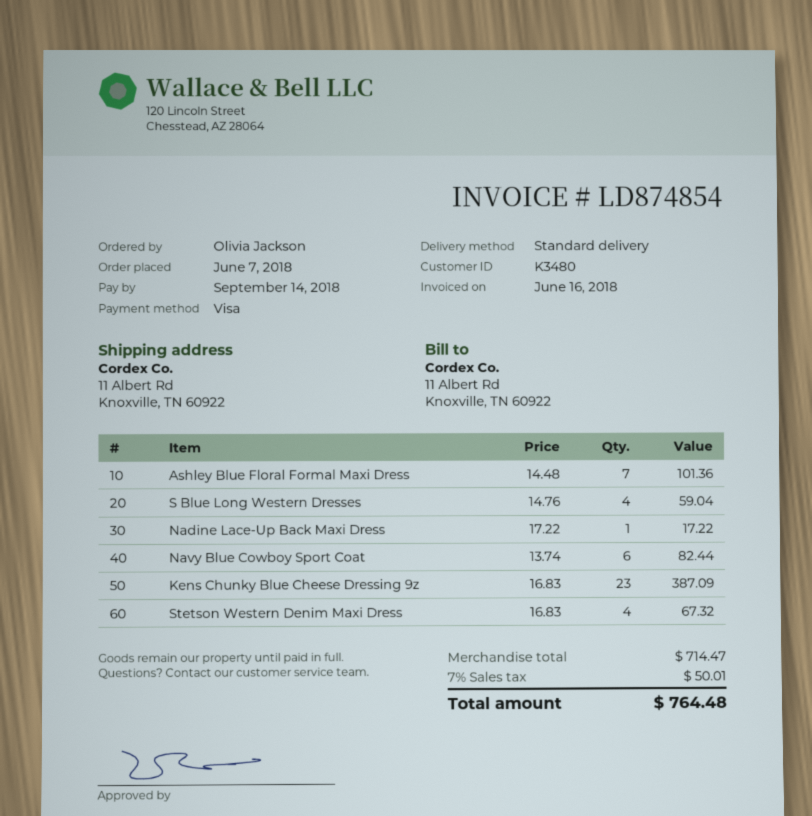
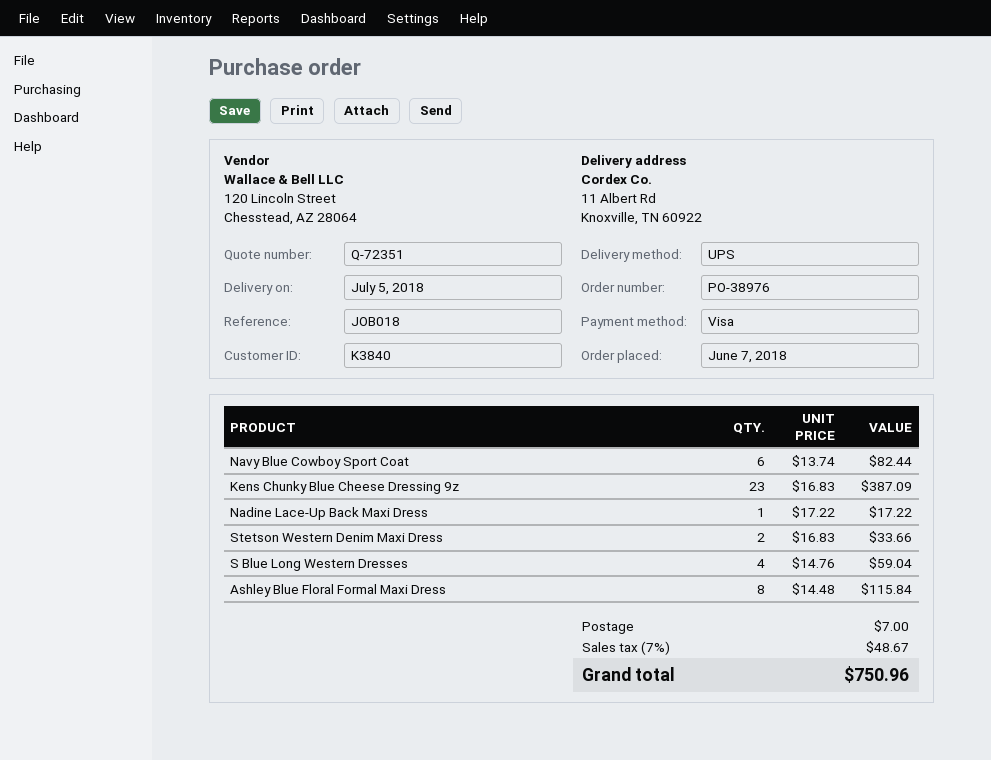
customer number: K3480 -> K3840
shipping method: standard -> UPS
Ashley Blue Floral Formal Maxi Dress: 7 x 14.48 = 101.36 -> 8 x 14.48 = 115.84
Stetson Western Denim Maxi Dress: 4 x 16.83 = 67.32 -> 2 x 16.83 = 33.66
shipping: none -> 7.00
tax: 7% = 50.01 -> 7% = 48.67
total: 764.48 -> 750.96

